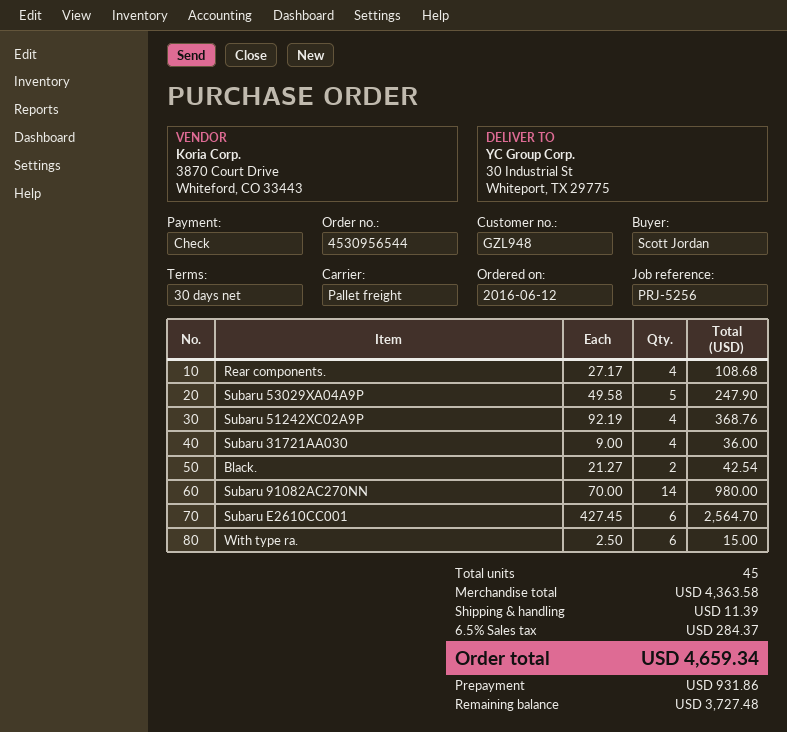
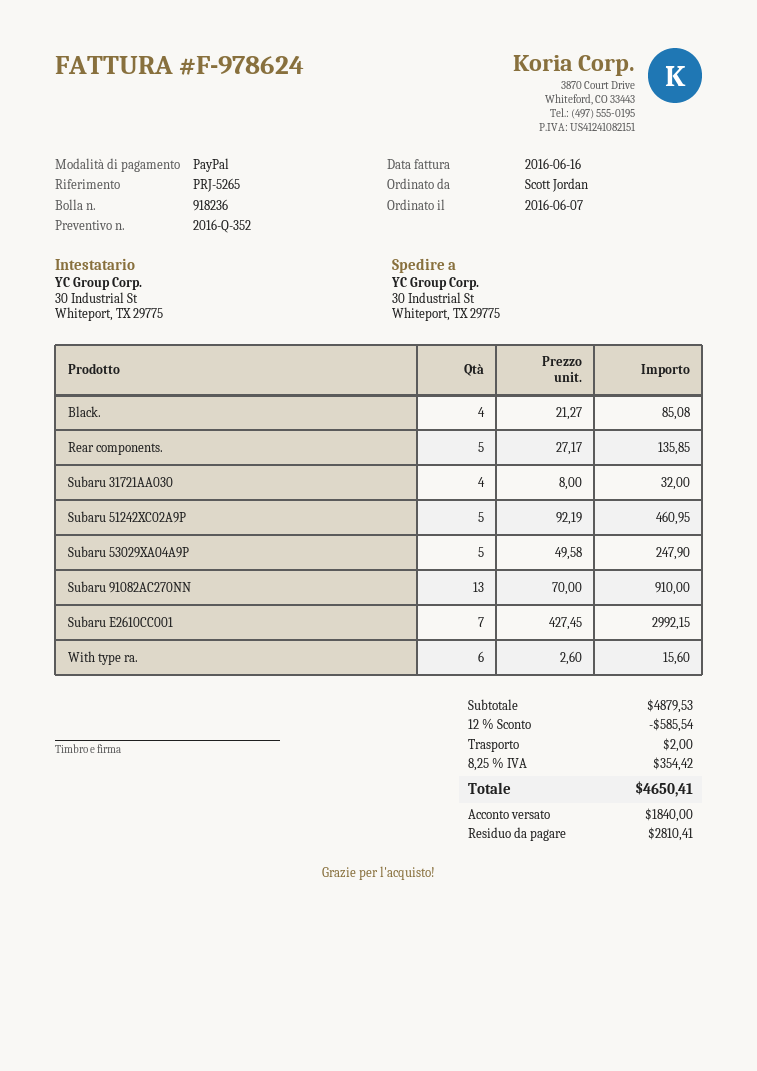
order date: 2016-06-12 -> 2016-06-07
reference: PRJ-5256 -> PRJ-5265
payment method: cheque -> PayPal
Rear components.: 4 x 27.17 = 108.68 -> 5 x 27.17 = 135.85
Subaru 51242XC02A9P: 4 x 92.19 = 368.76 -> 5 x 92.19 = 460.95
Subaru 31721AA030: 4 x 9.00 = 36.00 -> 4 x 8.00 = 32.00
Black.: 2 x 21.27 = 42.54 -> 4 x 21.27 = 85.08
Subaru 91082AC270NN: 14 x 70.00 = 980.00 -> 13 x 70.00 = 910.00
Subaru E2610CC001: 6 x 427.45 = 2564.70 -> 7 x 427.45 = 2992.15
With type ra.: 6 x 2.50 = 15.00 -> 6 x 2.60 = 15.60
subtotal: 4363.58 -> 4879.53
discount: none -> 12% = 585.54
shipping: 11.39 -> 2.00
tax: 6.5% = 284.37 -> 8.25% = 354.42
total: 4659.34 -> 4650.41
deposit: 931.86 -> 1840.00
balance: 3727.48 -> 2810.41

